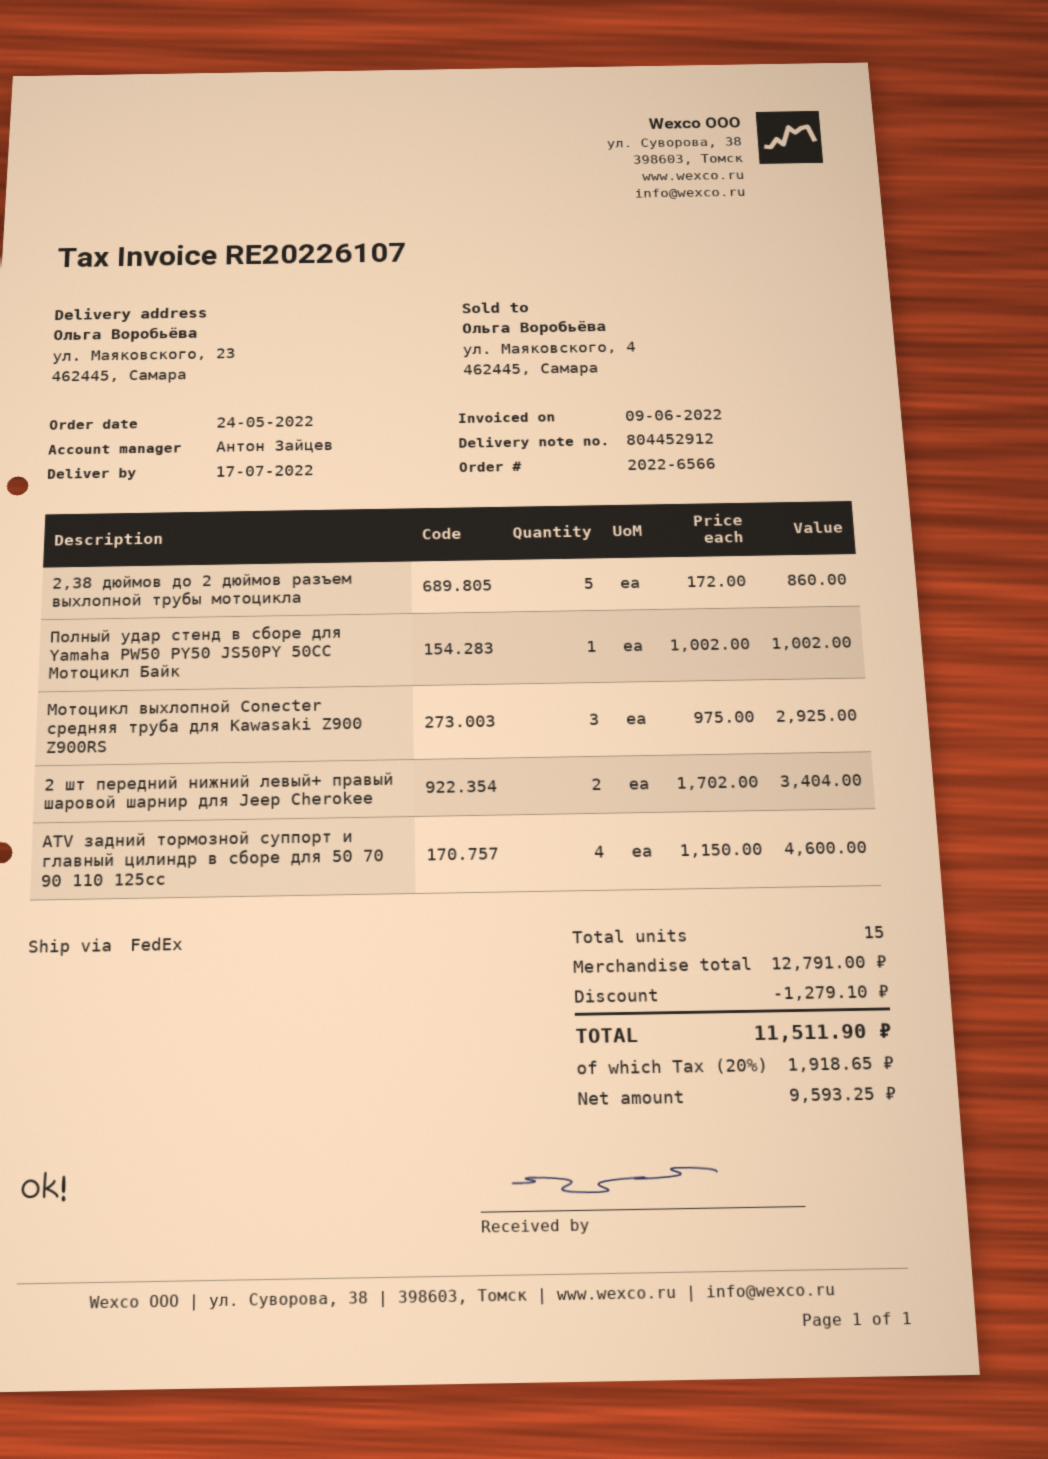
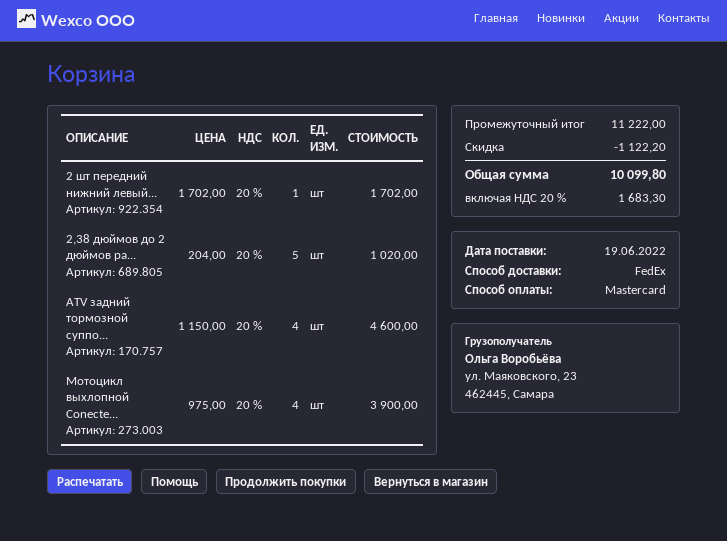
delivery date: 2022-07-17 -> 2022-06-19
2,38 дюймов до 2 дюймов разъем выхлопной трубы мотоцикла: 5 x 172.00 = 860.00 -> 5 x 204.00 = 1020.00
Полный удар стенд в сборе для Yamaha PW50 PY50 JS50PY 50CC Мотоцикл Байк: 1 x 1002.00 = 1002.00 -> none
Мотоцикл выхлопной Conecter средняя труба для Kawasaki Z900 Z900RS: 3 x 975.00 = 2925.00 -> 4 x 975.00 = 3900.00
2 шт передний нижний левый+ правый шаровой шарнир для Jeep Cherokee: 2 x 1702.00 = 3404.00 -> 1 x 1702.00 = 1702.00
subtotal: 12791.00 -> 11222.00
discount: 1279.10 -> 1122.20
tax: 20% = 1918.65 -> 20% = 1683.30
total: 11511.90 -> 10099.80

